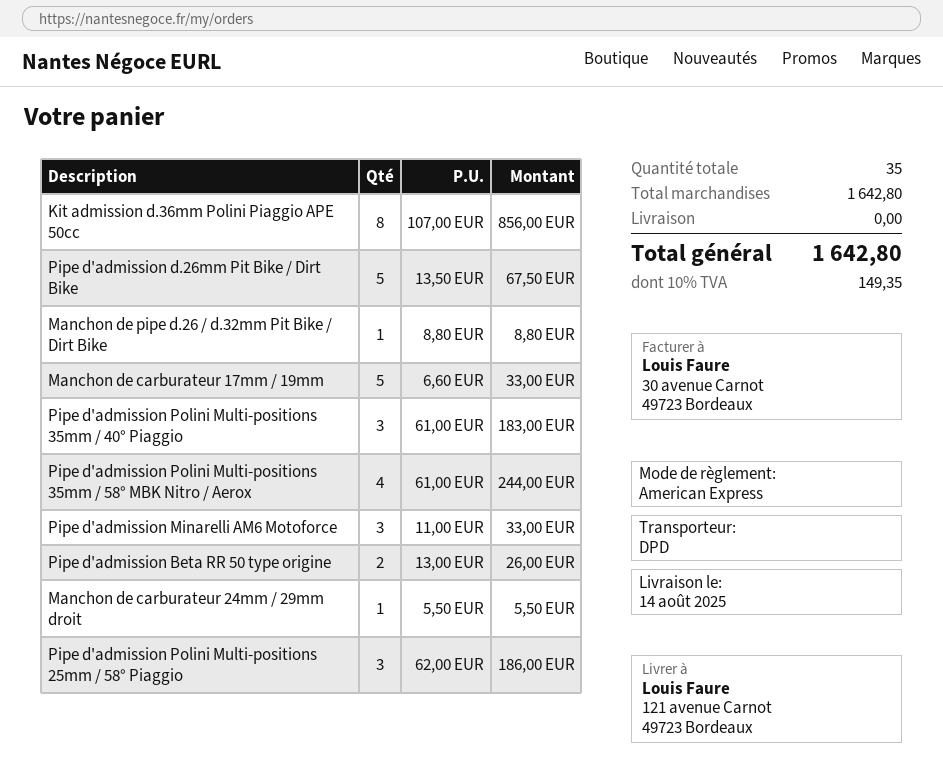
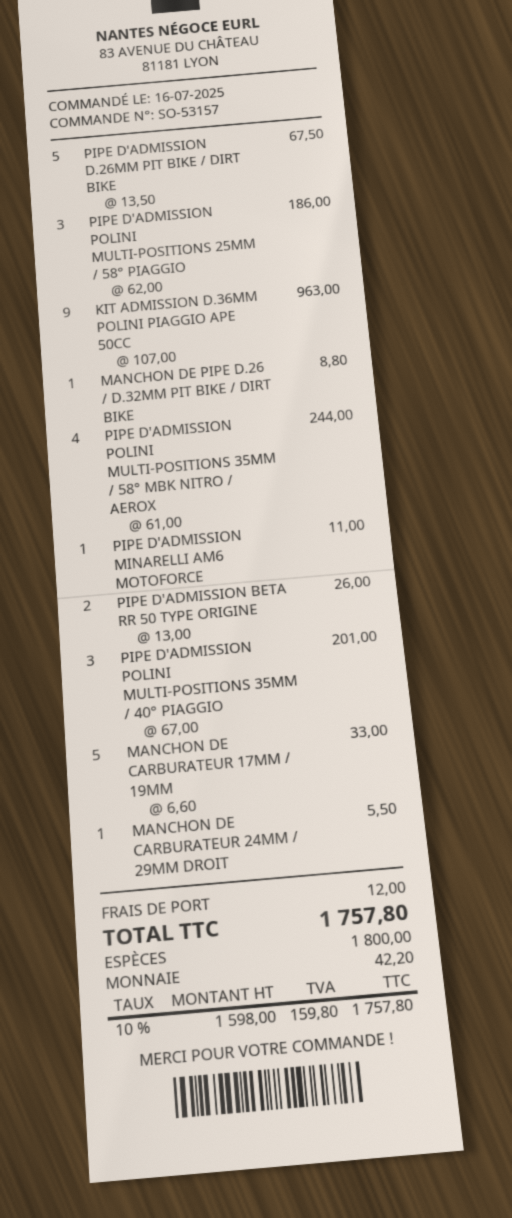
payment method: American Express -> cash
Kit admission d.36mm Polini Piaggio APE 50cc: 8 x 107.00 = 856.00 -> 9 x 107.00 = 963.00
Pipe d'admission Polini Multi-positions 35mm / 40° Piaggio: 3 x 61.00 = 183.00 -> 3 x 67.00 = 201.00
Pipe d'admission Minarelli AM6 Motoforce: 3 x 11.00 = 33.00 -> 1 x 11.00 = 11.00
shipping: 0.00 -> 12.00
tax: 10% = 149.35 -> 10% = 159.80
total: 1642.80 -> 1757.80

